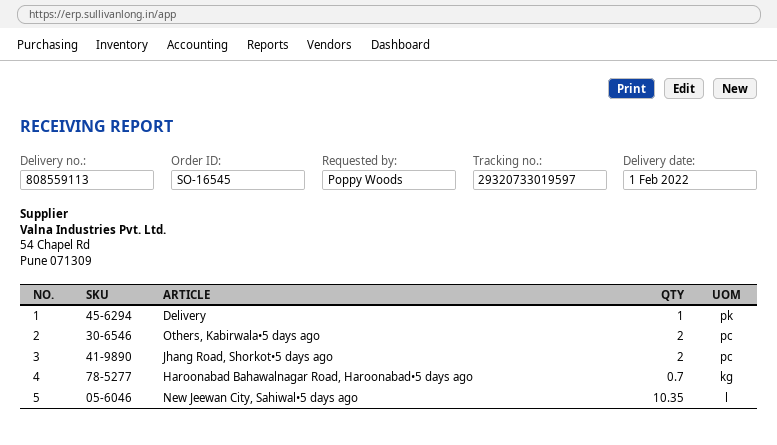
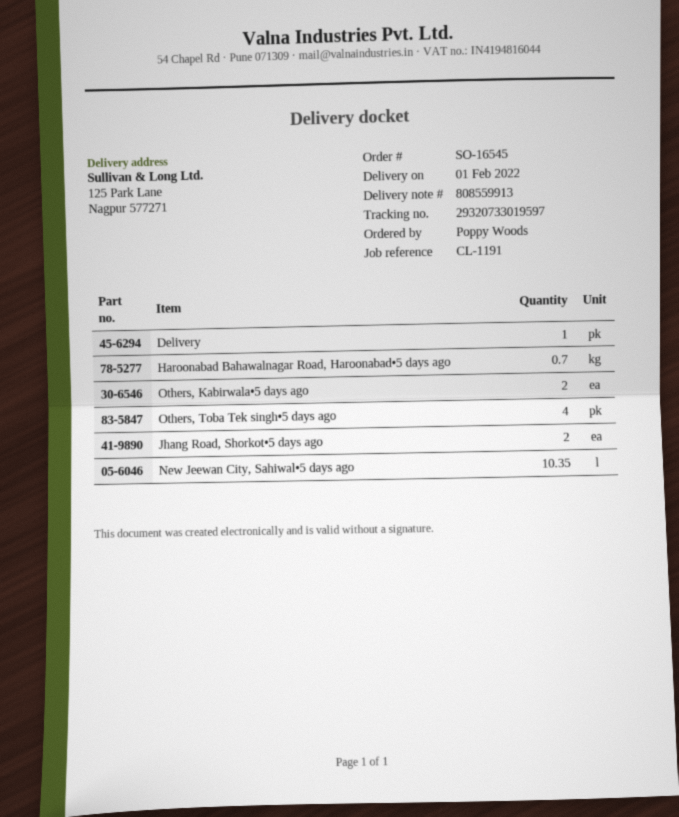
delivery note number: 808559113 -> 808559913
Others, Toba Tek singh•5 days ago: none -> 4

